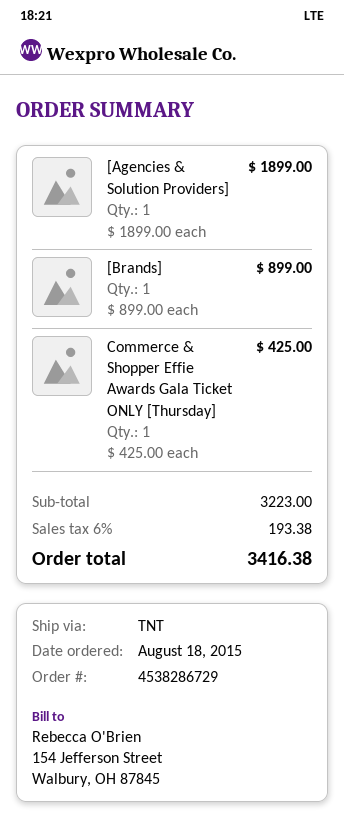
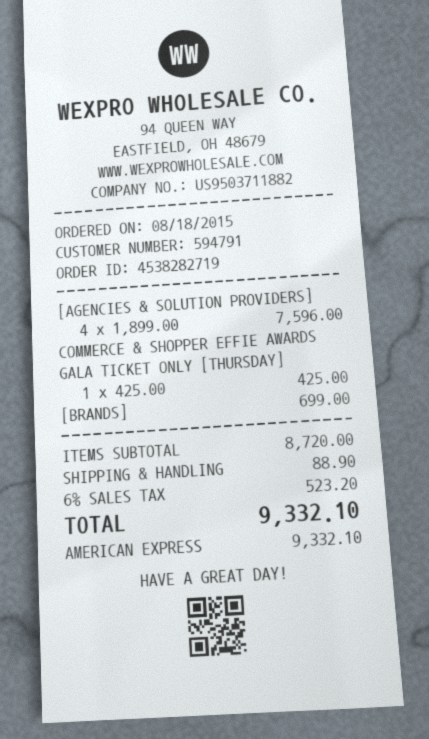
order number: 4538286729 -> 4538282719
[Agencies & Solution Providers]: 1 x 1899.00 = 1899.00 -> 4 x 1899.00 = 7596.00
[Brands]: 1 x 899.00 = 899.00 -> 1 x 699.00 = 699.00
subtotal: 3223.00 -> 8720.00
shipping: none -> 88.90
tax: 6% = 193.38 -> 6% = 523.20
total: 3416.38 -> 9332.10

